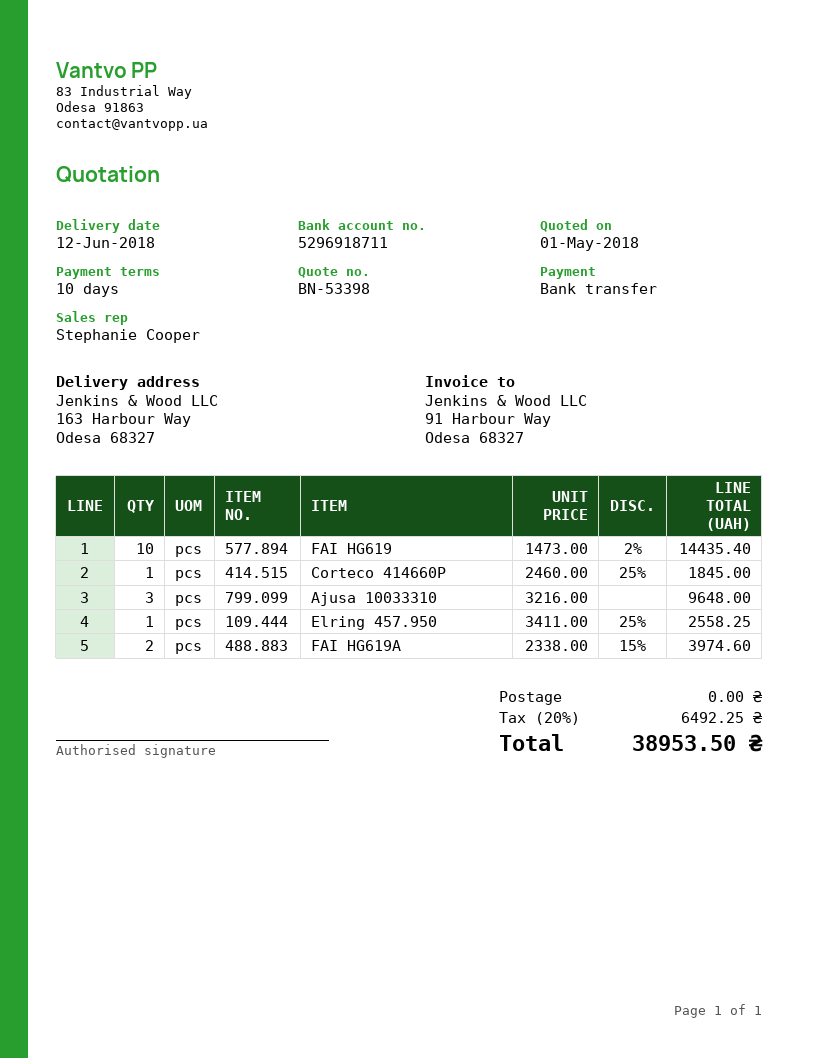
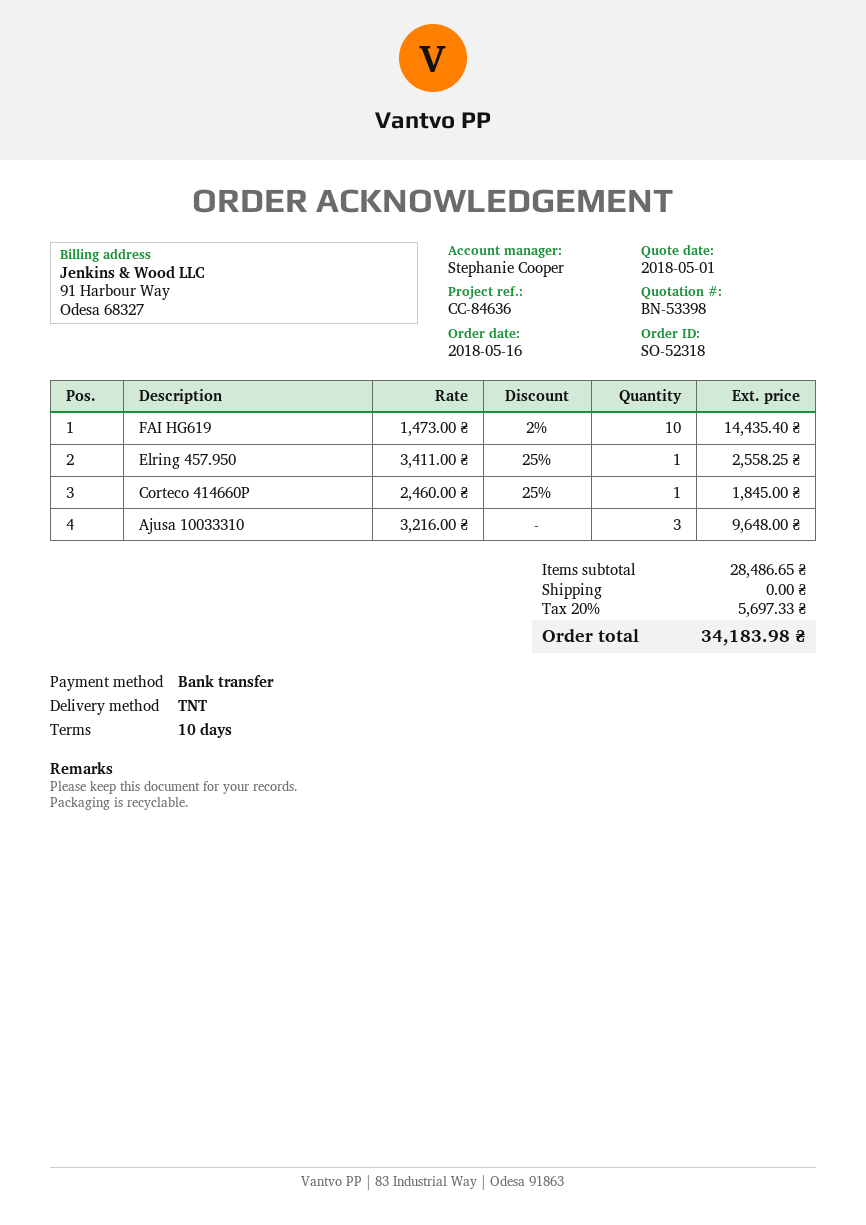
FAI HG619A: 2 x 2338.00 - 15% = 3974.60 -> none
tax: 20% = 6492.25 -> 20% = 5697.33
total: 38953.50 -> 34183.98

